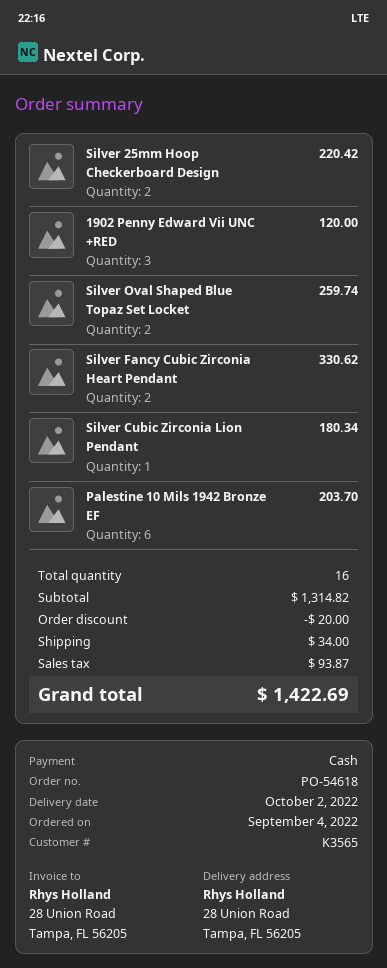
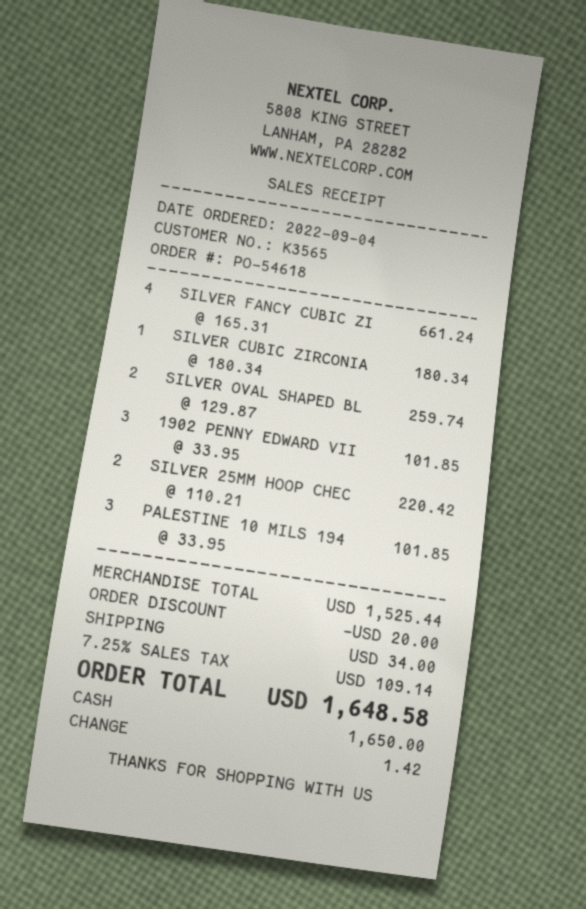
1902 Penny Edward Vii UNC +RED: 3 for 120.00 -> 3 for 101.85
Silver Fancy Cubic Zirconia Heart Pendant: 2 for 330.62 -> 4 for 661.24
Palestine 10 Mils 1942 Bronze EF: 6 for 203.70 -> 3 for 101.85
subtotal: 1314.82 -> 1525.44
tax: 93.87 -> 109.14
total: 1422.69 -> 1648.58

